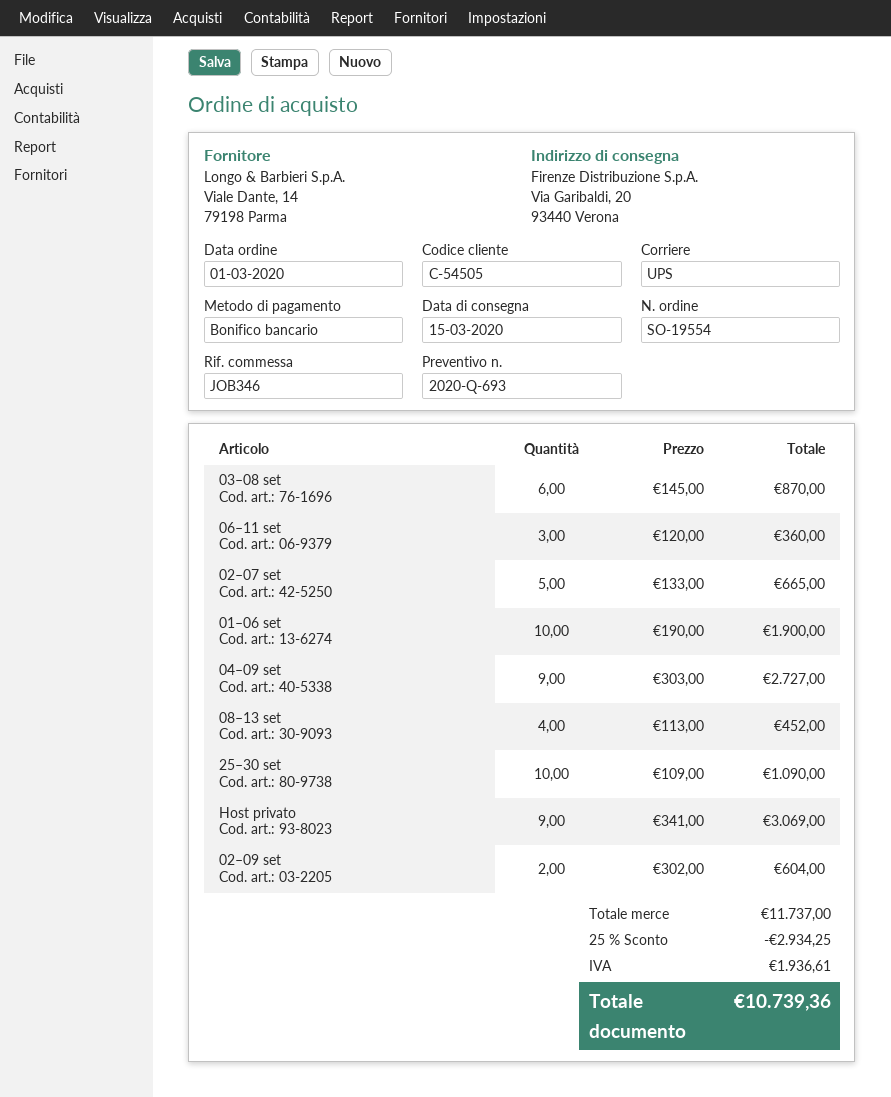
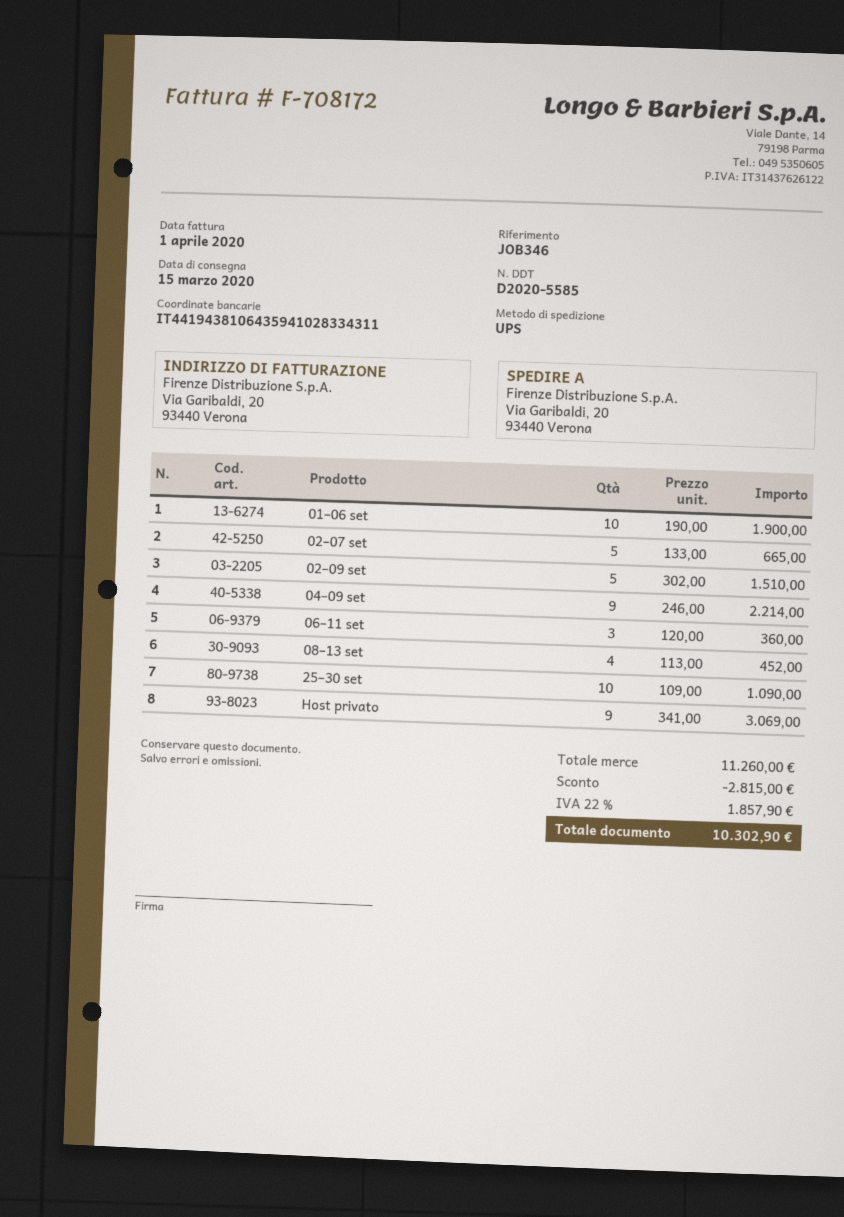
03–08 set: 6 x 145.00 = 870.00 -> none
04–09 set: 9 x 303.00 = 2727.00 -> 9 x 246.00 = 2214.00
02–09 set: 2 x 302.00 = 604.00 -> 5 x 302.00 = 1510.00
subtotal: 11737.00 -> 11260.00
discount: 2934.25 -> 2815.00
tax: 1936.61 -> 1857.90
total: 10739.36 -> 10302.90

